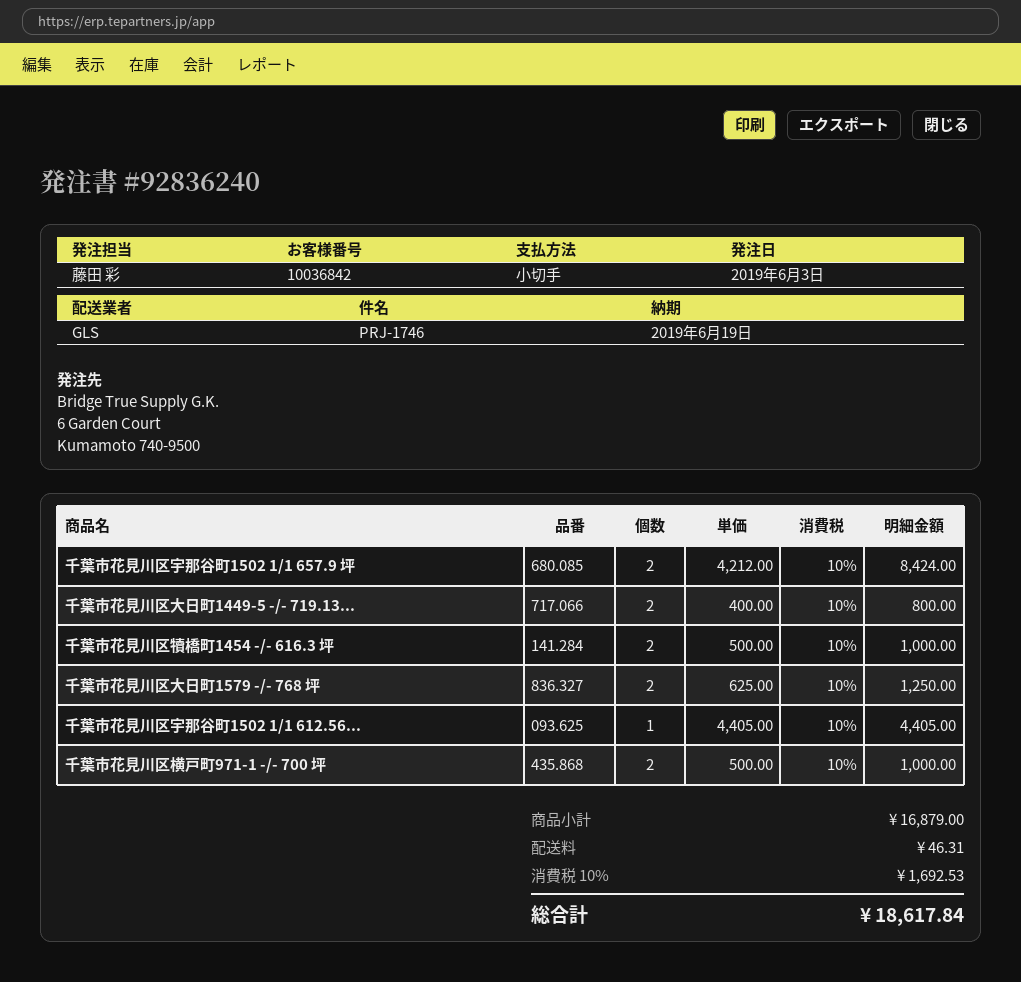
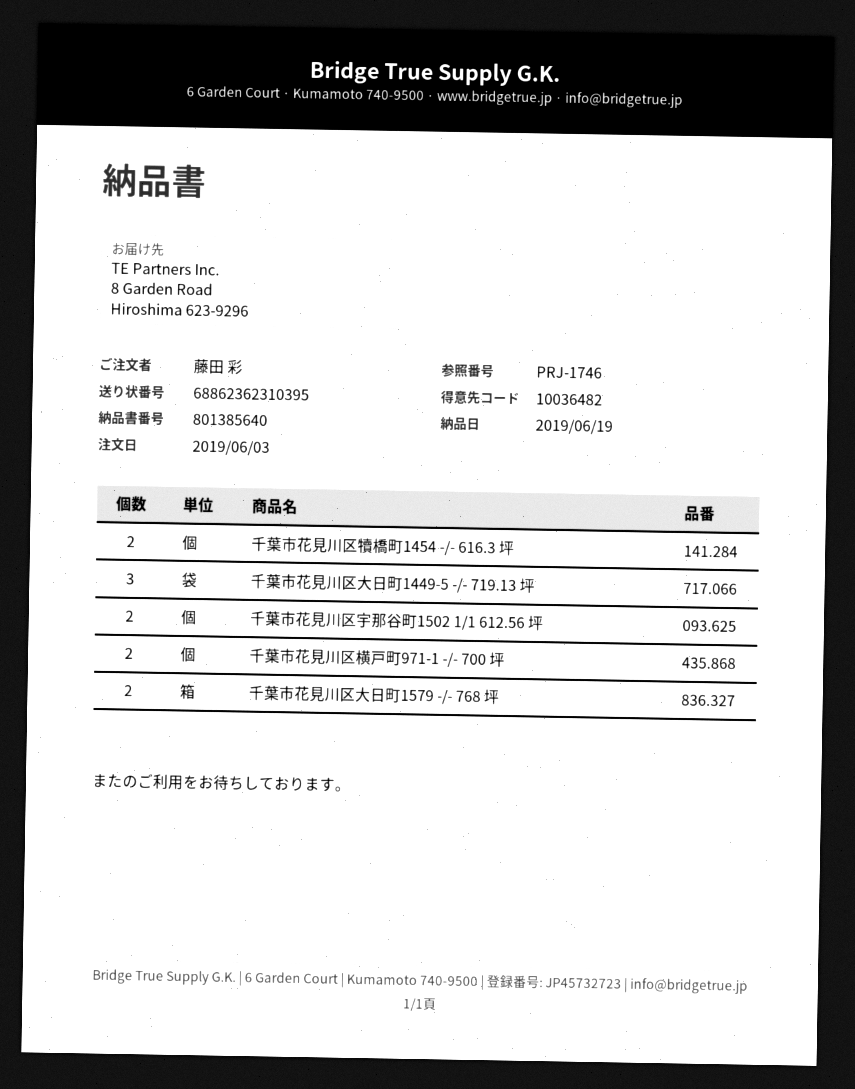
customer number: 10036842 -> 10036482
千葉市花見川区宇那谷町1502 1/1 657.9 坪: 2 -> none
千葉市花見川区大日町1449-5 -/- 719.13...: 2 -> 3
千葉市花見川区宇那谷町1502 1/1 612.56...: 1 -> 2

